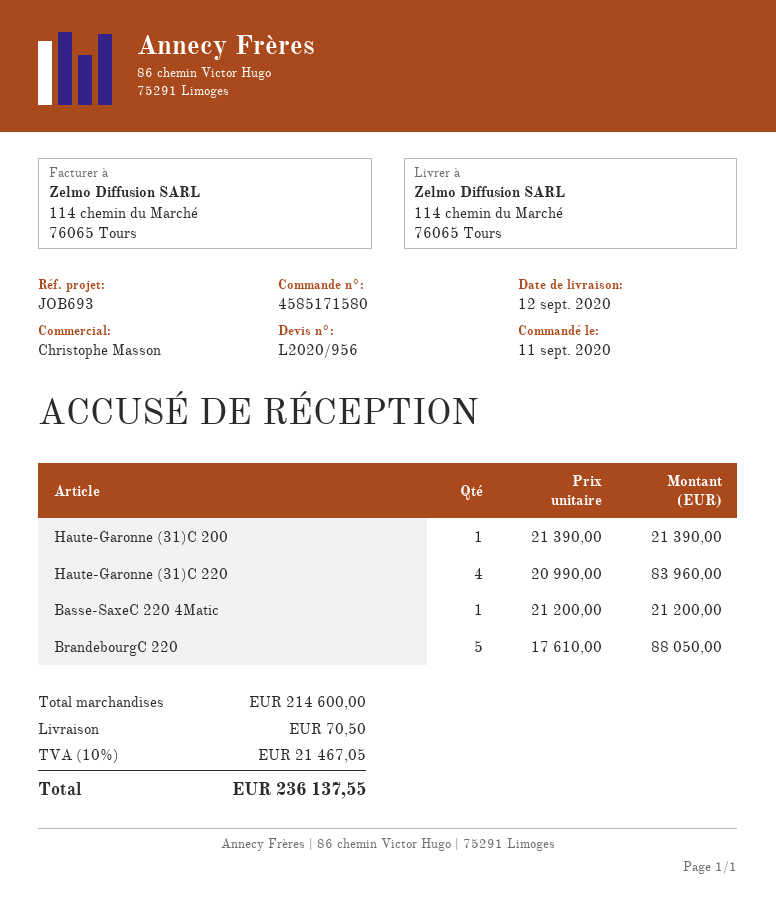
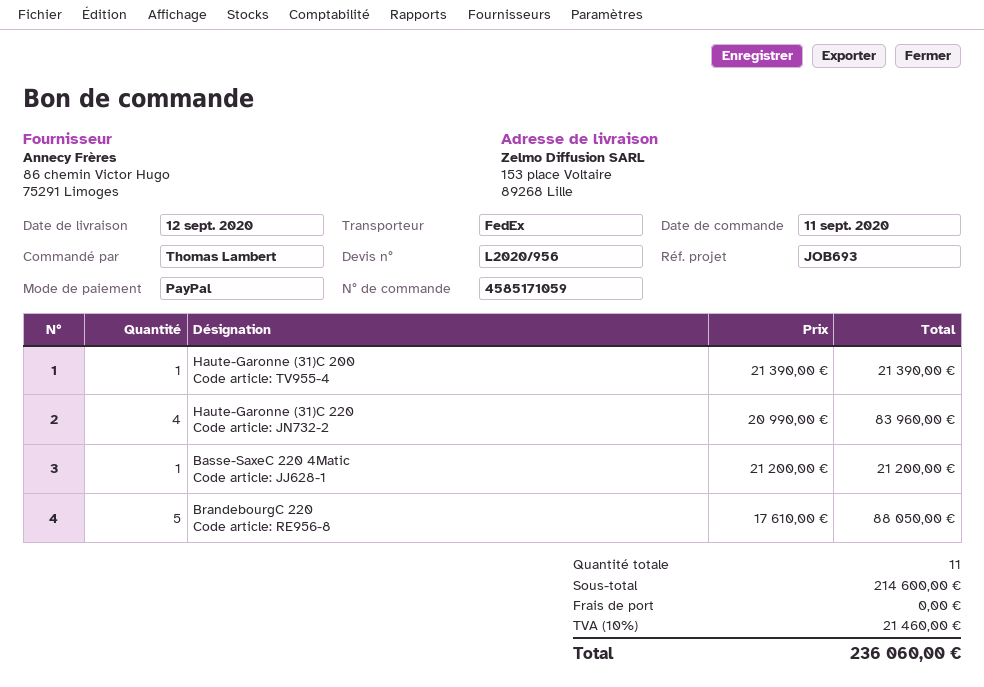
order number: 4585171580 -> 4585171059
ship to: 114 chemin du Marché, 76065 Tours -> 153 place Voltaire, 89268 Lille
shipping: 70.50 -> 0.00
tax: 10% = 21467.05 -> 10% = 21460.00
total: 236137.55 -> 236060.00

